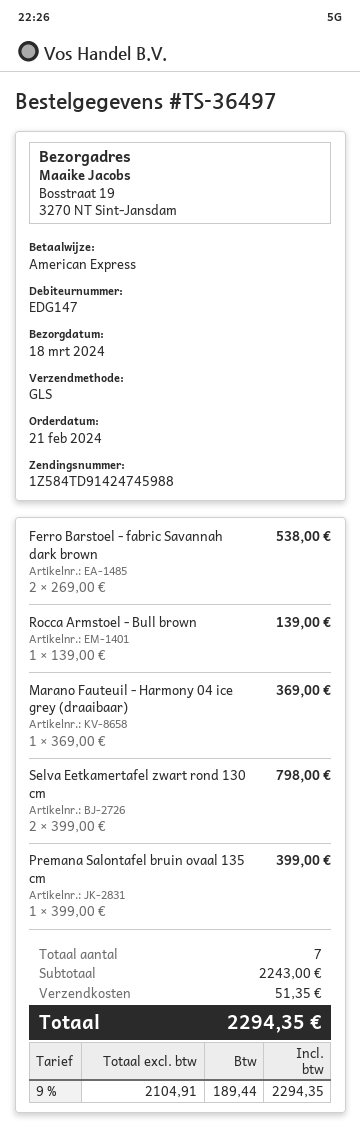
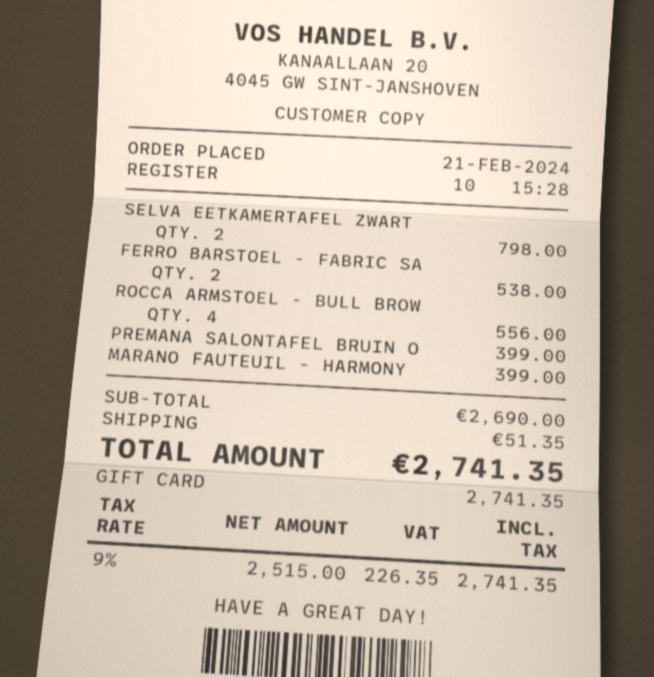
payment method: American Express -> gift card
Rocca Armstoel - Bull brown: 1 for 139.00 -> 4 for 556.00
Marano Fauteuil - Harmony 04 ice grey (draaibaar): 1 for 369.00 -> 1 for 399.00
subtotal: 2243.00 -> 2690.00
net: 2104.91 -> 2515.00
tax: 9% = 189.44 -> 9% = 226.35
total: 2294.35 -> 2741.35

